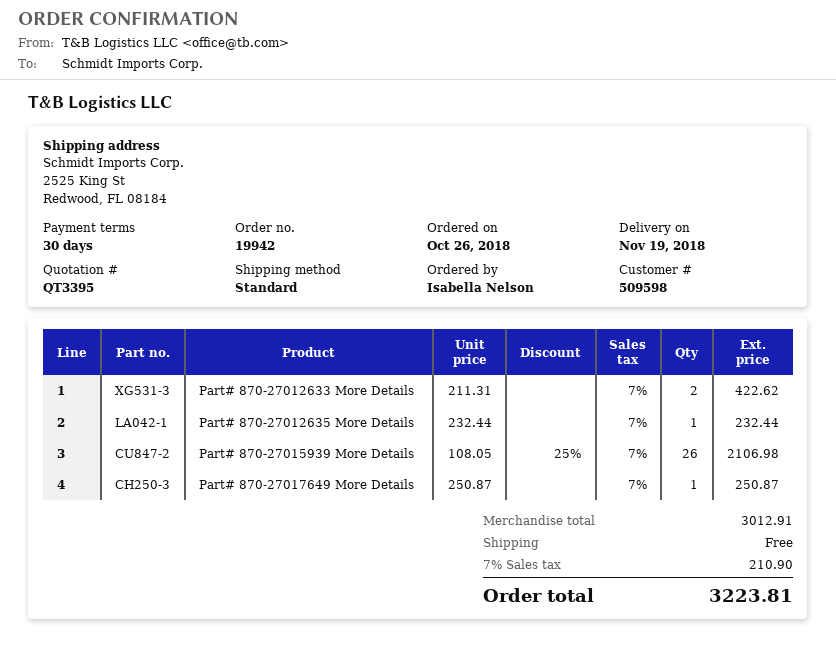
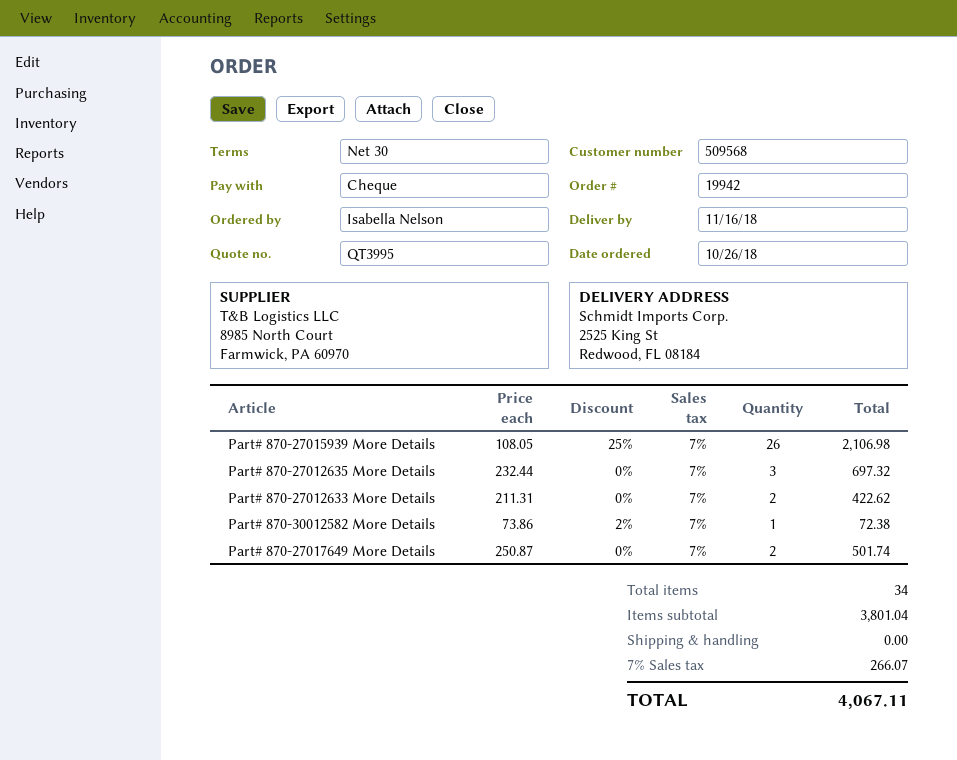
quote number: QT3395 -> QT3995
delivery date: 2018-11-19 -> 2018-11-16
customer number: 509598 -> 509568
Part# 870-27012635 More Details: 1 x 232.44 = 232.44 -> 3 x 232.44 = 697.32
Part# 870-27017649 More Details: 1 x 250.87 = 250.87 -> 2 x 250.87 = 501.74
Part# 870-30012582 More Details: none -> 1 x 73.86 - 2% = 72.38
subtotal: 3012.91 -> 3801.04
tax: 7% = 210.90 -> 7% = 266.07
total: 3223.81 -> 4067.11

